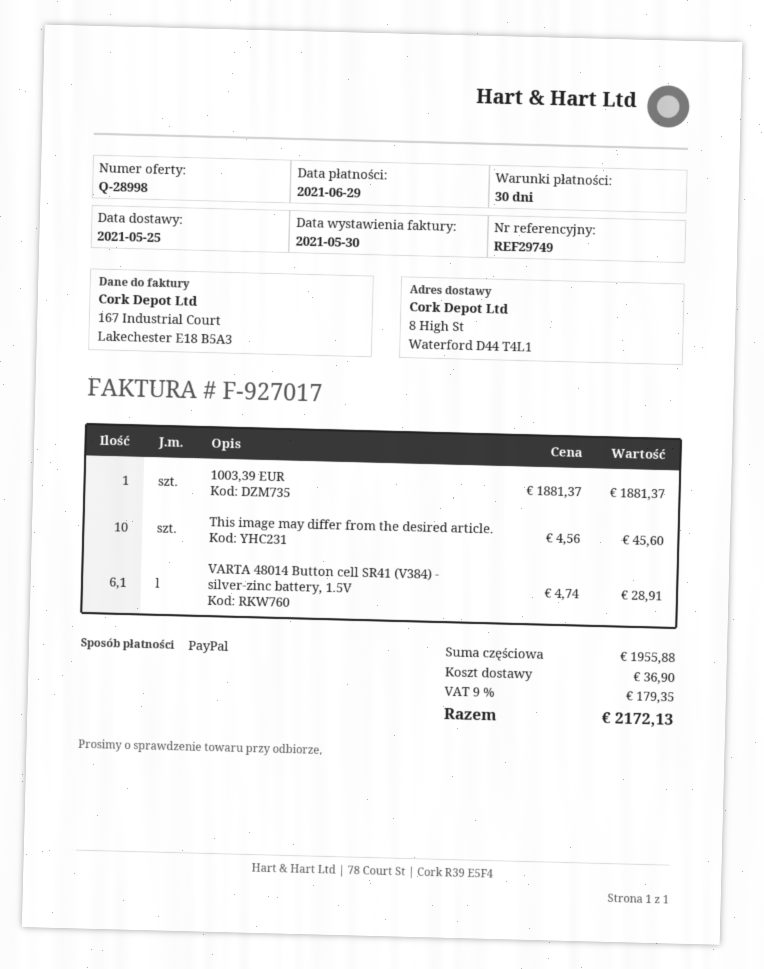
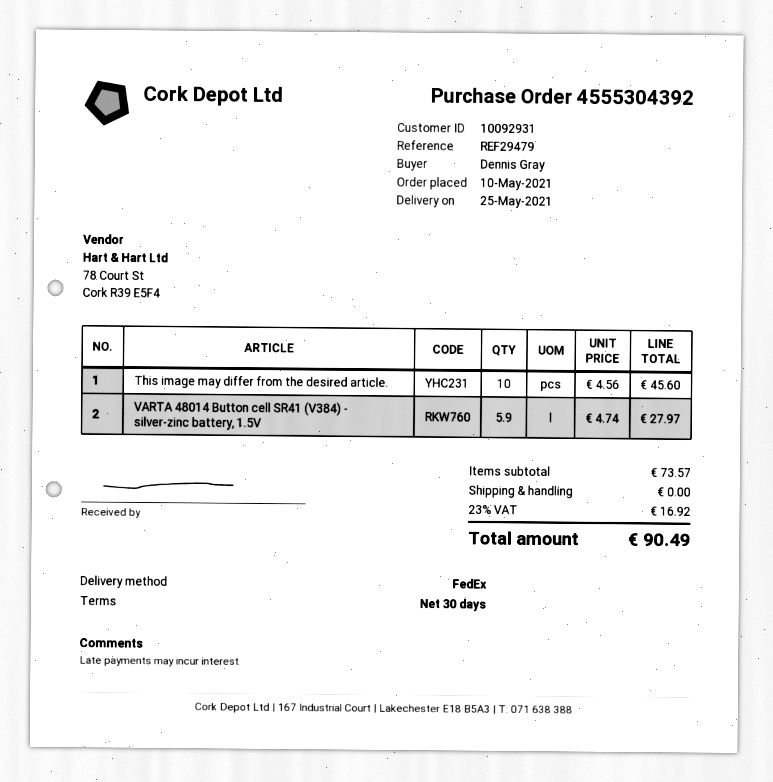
reference: REF29749 -> REF29479
1003,39 EUR: 1 x 1881.37 = 1881.37 -> none
VARTA 48014 Button cell SR41 (V384) - silver-zinc battery, 1.5V: 6.1 x 4.74 = 28.91 -> 5.9 x 4.74 = 27.97
subtotal: 1955.88 -> 73.57
shipping: 36.90 -> 0.00
tax: 9% = 179.35 -> 23% = 16.92
total: 2172.13 -> 90.49

